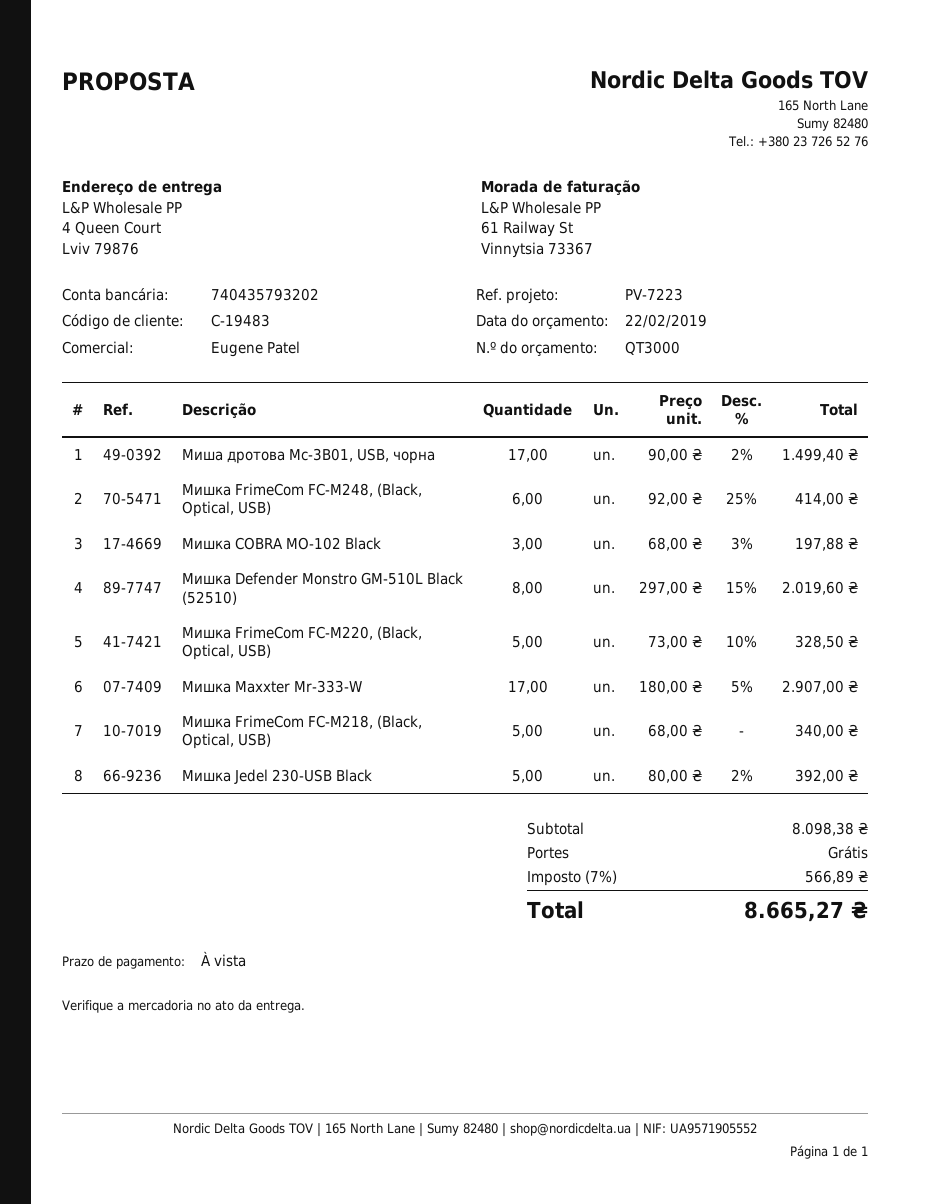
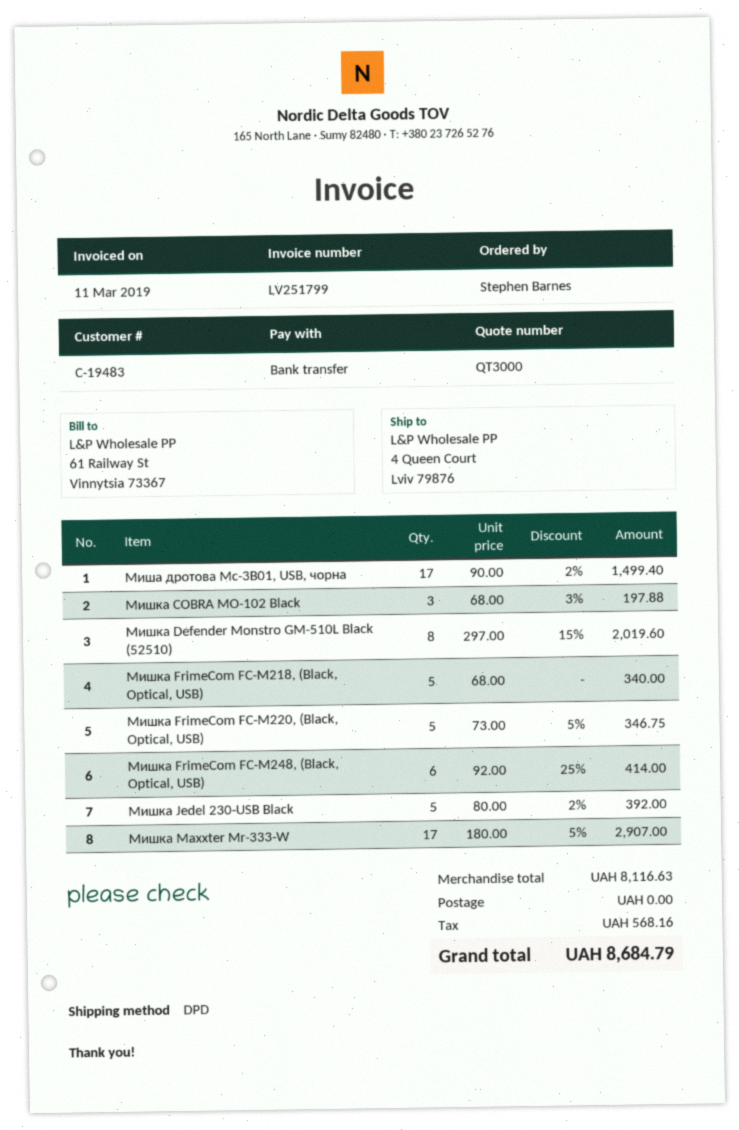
Мишка FrimeCom FC-M220, (Black, Optical, USB): 5 x 73.00 - 10% = 328.50 -> 5 x 73.00 - 5% = 346.75
subtotal: 8098.38 -> 8116.63
tax: 566.89 -> 568.16
total: 8665.27 -> 8684.79

